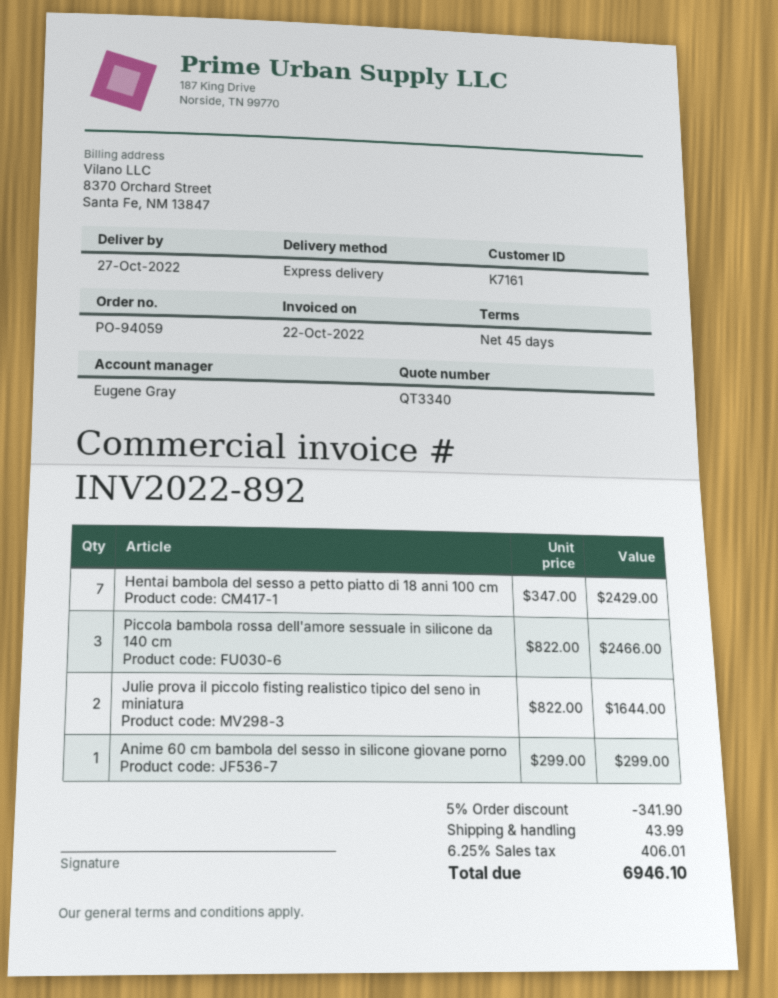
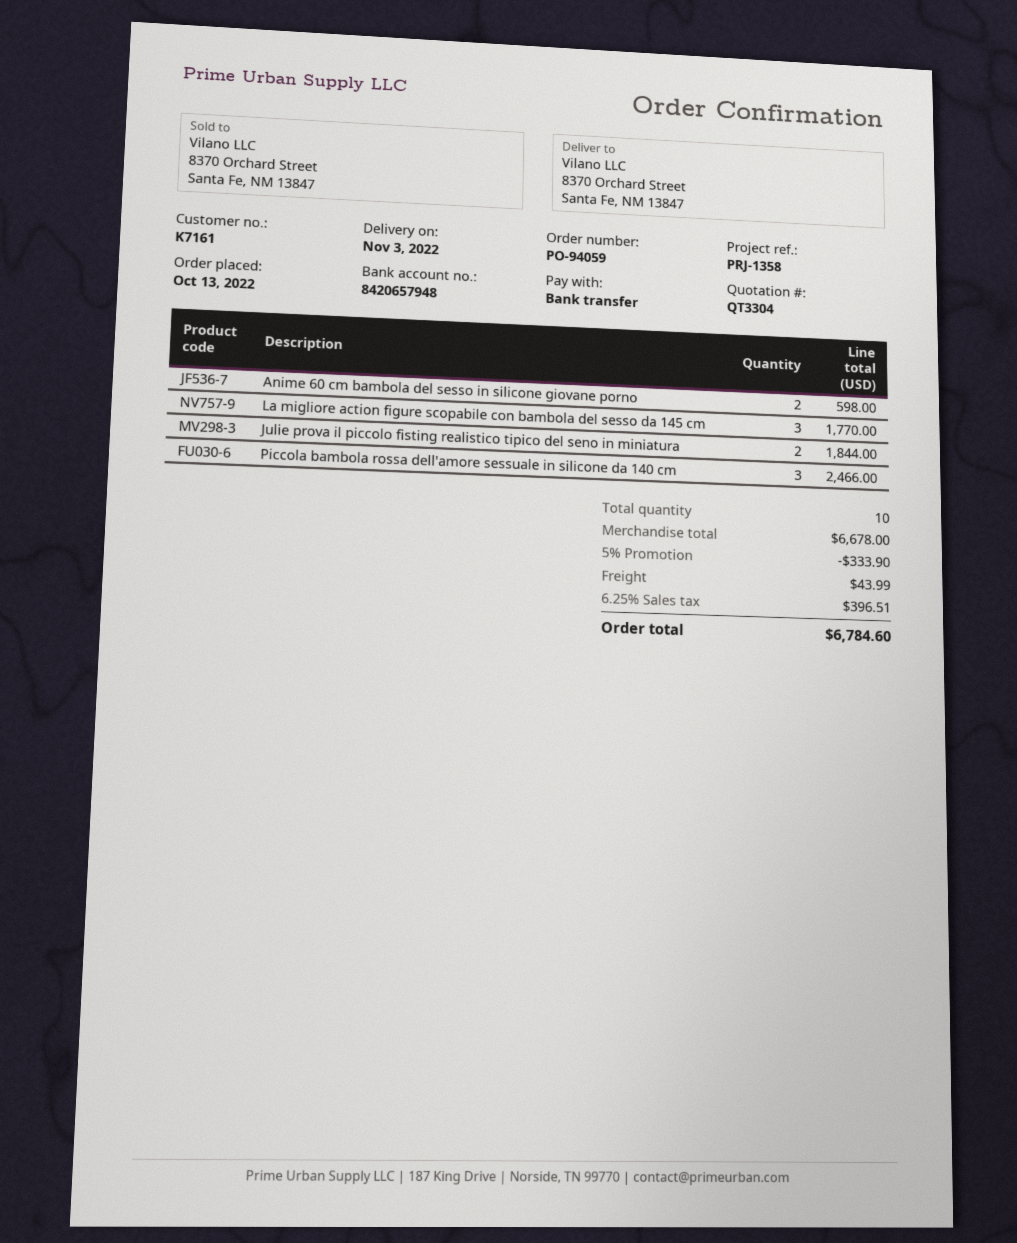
quote number: QT3340 -> QT3304
delivery date: 2022-10-27 -> 2022-11-03
Hentai bambola del sesso a petto piatto di 18 anni 100 cm: 7 for 2429.00 -> none
Julie prova il piccolo fisting realistico tipico del seno in miniatura: 2 for 1644.00 -> 2 for 1844.00
Anime 60 cm bambola del sesso in silicone giovane porno: 1 for 299.00 -> 2 for 598.00
La migliore action figure scopabile con bambola del sesso da 145 cm: none -> 3 for 1770.00
discount: 5% = 341.90 -> 5% = 333.90
tax: 6.25% = 406.01 -> 6.25% = 396.51
total: 6946.10 -> 6784.60

